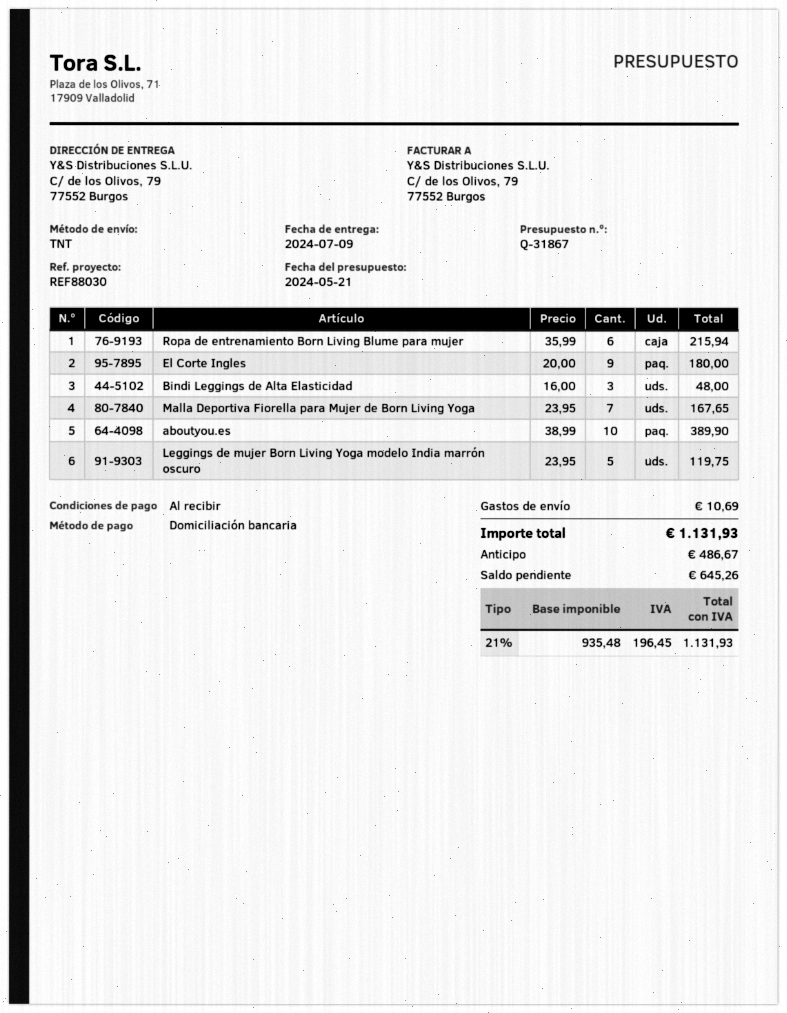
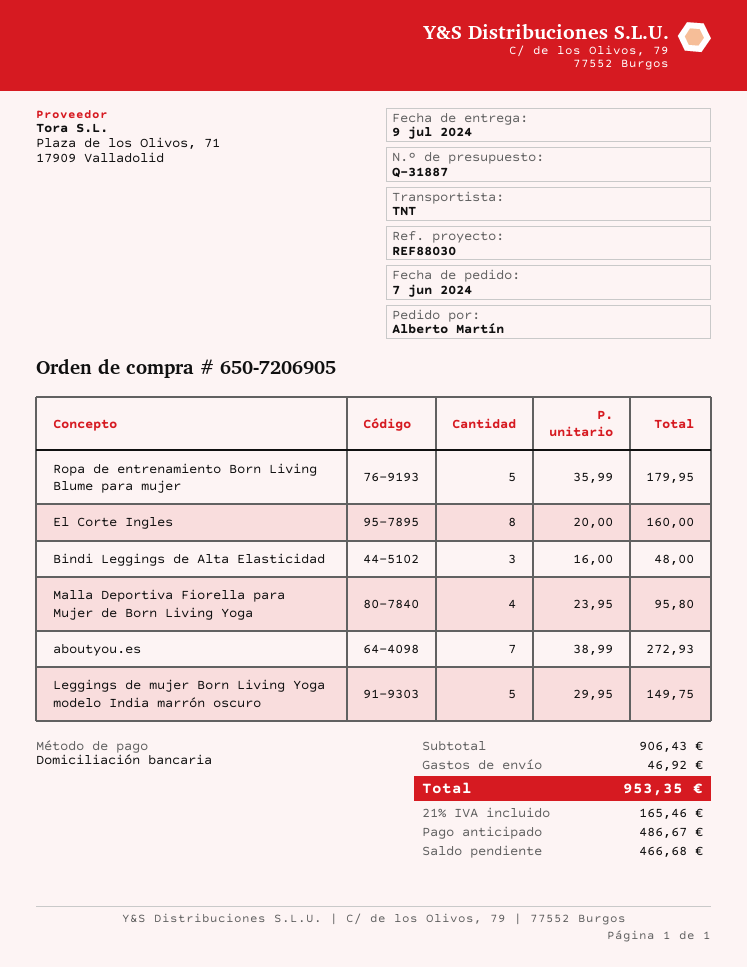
quote number: Q-31867 -> Q-31887
Ropa de entrenamiento Born Living Blume para mujer: 6 x 35.99 = 215.94 -> 5 x 35.99 = 179.95
El Corte Ingles: 9 x 20.00 = 180.00 -> 8 x 20.00 = 160.00
Malla Deportiva Fiorella para Mujer de Born Living Yoga: 7 x 23.95 = 167.65 -> 4 x 23.95 = 95.80
aboutyou.es: 10 x 38.99 = 389.90 -> 7 x 38.99 = 272.93
Leggings de mujer Born Living Yoga modelo India marrón oscuro: 5 x 23.95 = 119.75 -> 5 x 29.95 = 149.75
shipping: 10.69 -> 46.92
tax: 21% = 196.45 -> 21% = 165.46
total: 1131.93 -> 953.35
balance: 645.26 -> 466.68

